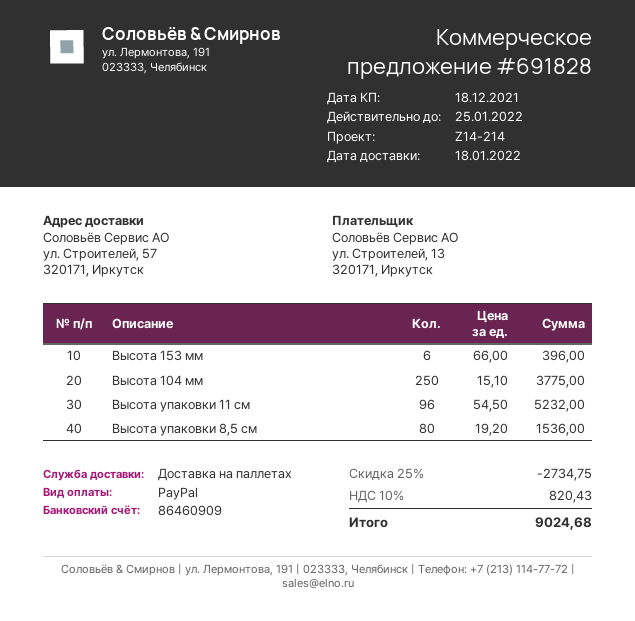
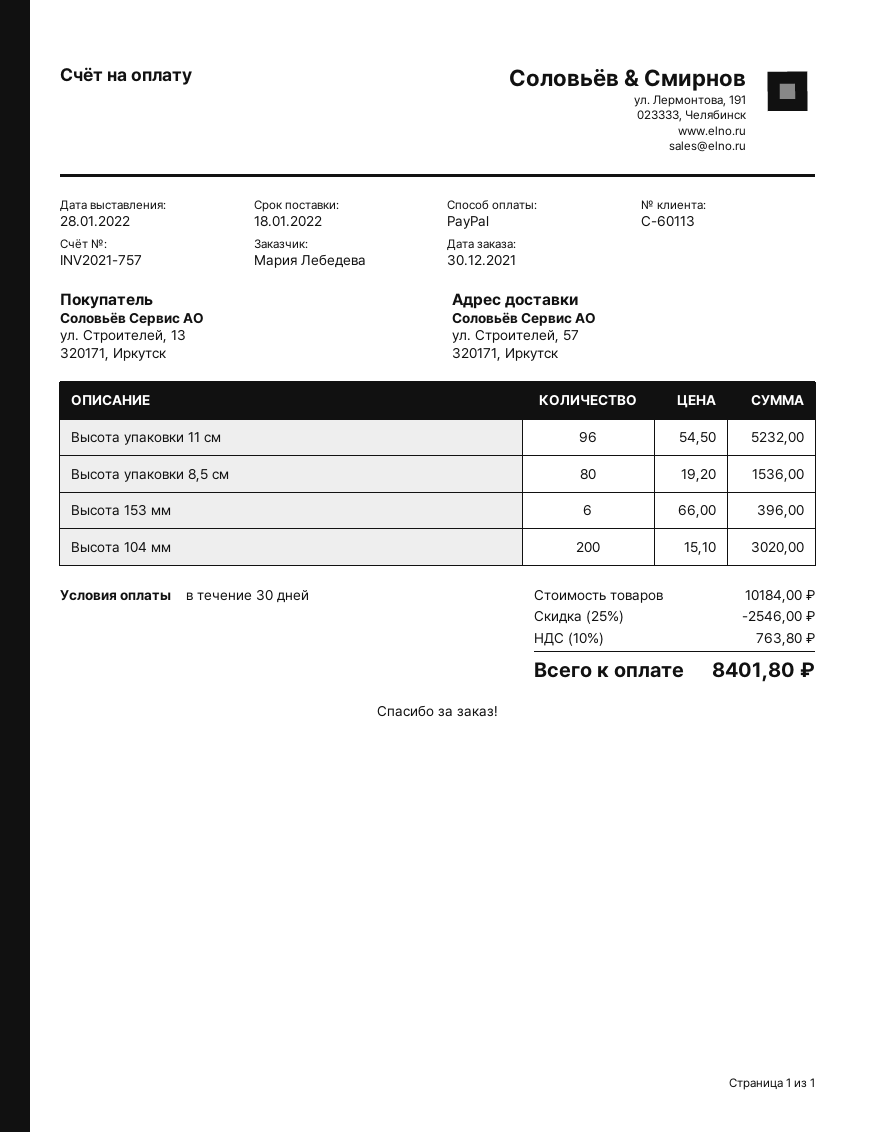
Высота 104 мм: 250 x 15.10 = 3775.00 -> 200 x 15.10 = 3020.00
discount: 25% = 2734.75 -> 25% = 2546.00
tax: 10% = 820.43 -> 10% = 763.80
total: 9024.68 -> 8401.80

